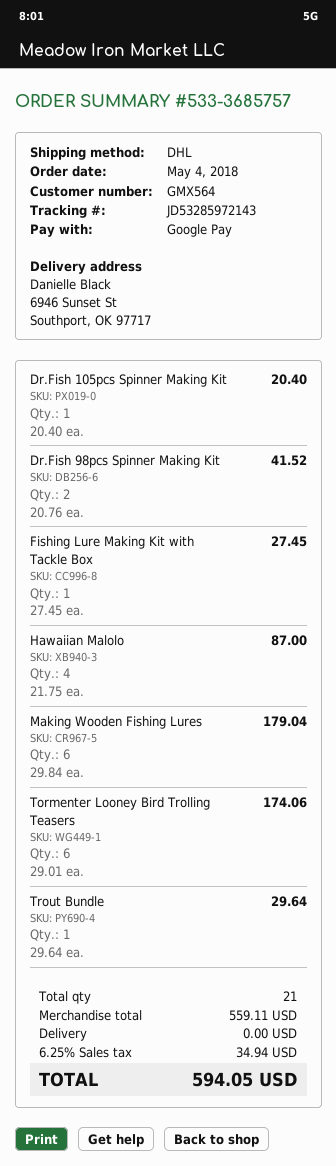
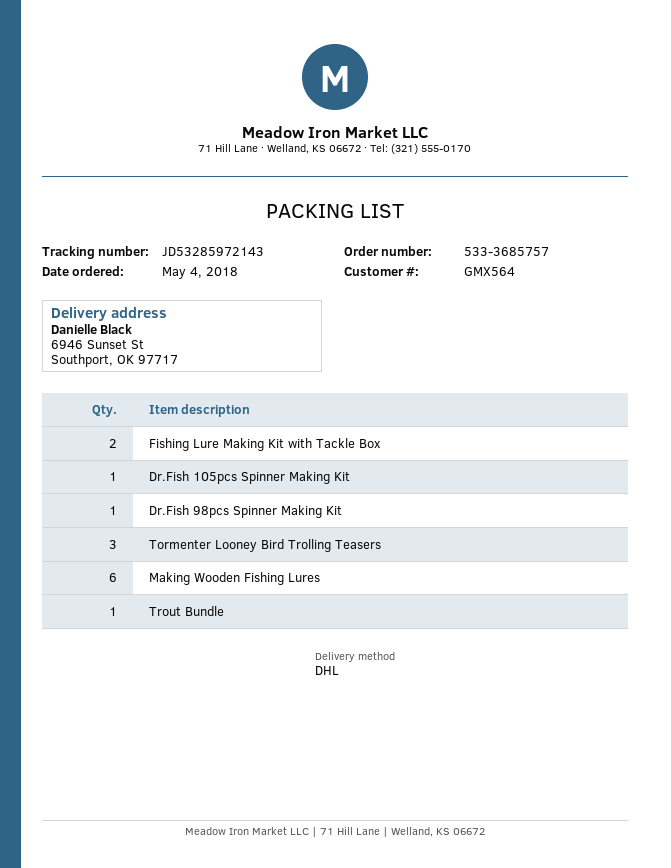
Dr.Fish 98pcs Spinner Making Kit: 2 -> 1
Fishing Lure Making Kit with Tackle Box: 1 -> 2
Hawaiian Malolo: 4 -> none
Tormenter Looney Bird Trolling Teasers: 6 -> 3

